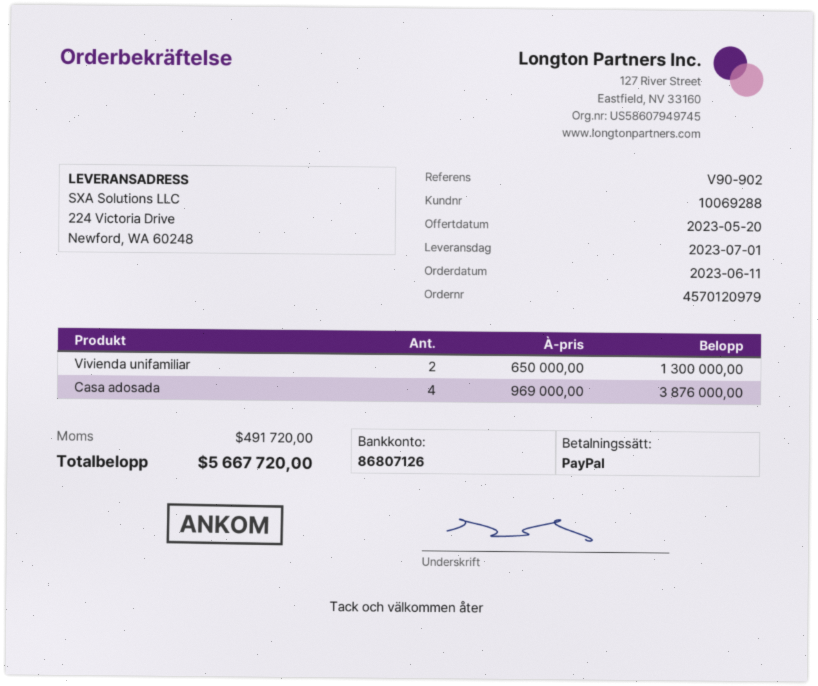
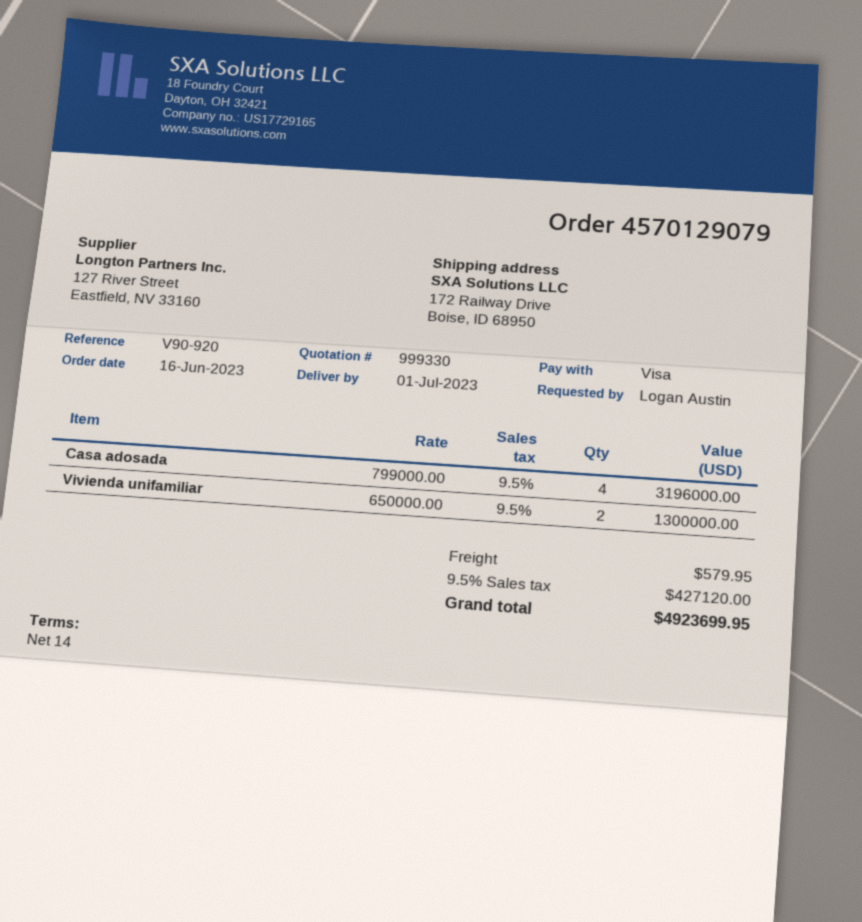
order number: 4570120979 -> 4570129079
order date: 2023-06-11 -> 2023-06-16
reference: V90-902 -> V90-920
payment method: PayPal -> Visa
ship to: 224 Victoria Drive, Newford, WA 60248 -> 172 Railway Drive, Boise, ID 68950
Casa adosada: 4 x 969000.00 = 3876000.00 -> 4 x 799000.00 = 3196000.00
shipping: none -> 579.95
tax: 491720.00 -> 427120.00
total: 5667720.00 -> 4923699.95

